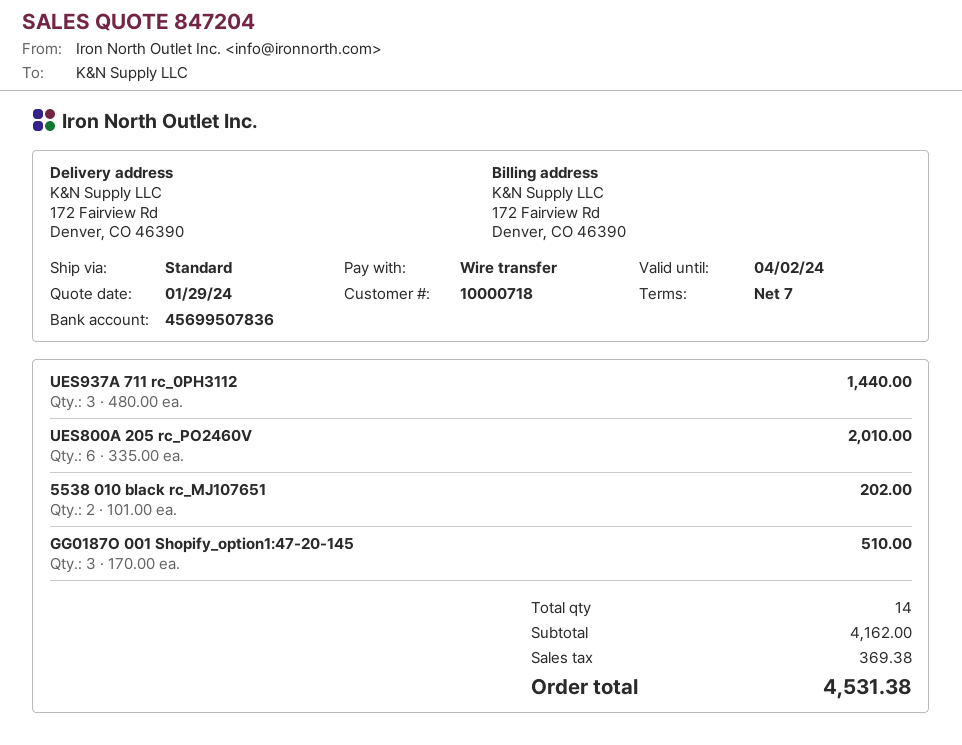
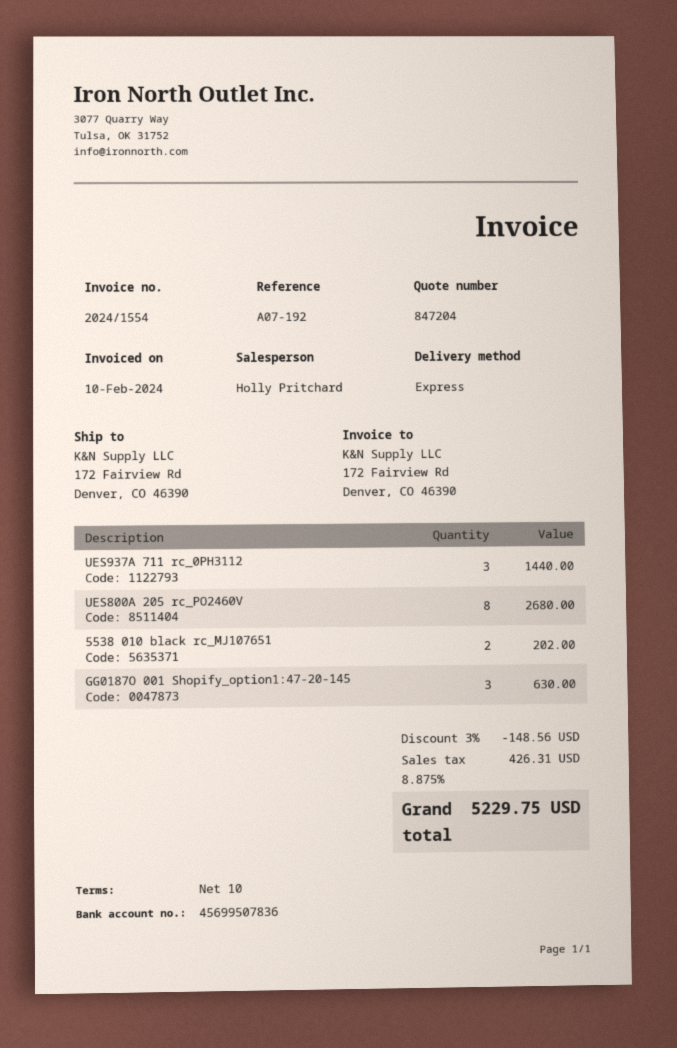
payment terms: 7 days -> 10 days
shipping method: standard -> express
UES800A 205 rc_PO2460V: 6 for 2010.00 -> 8 for 2680.00
GG0187O 001 Shopify_option1:47-20-145: 3 for 510.00 -> 3 for 630.00
discount: none -> 3% = 148.56
tax: 369.38 -> 426.31
total: 4531.38 -> 5229.75

